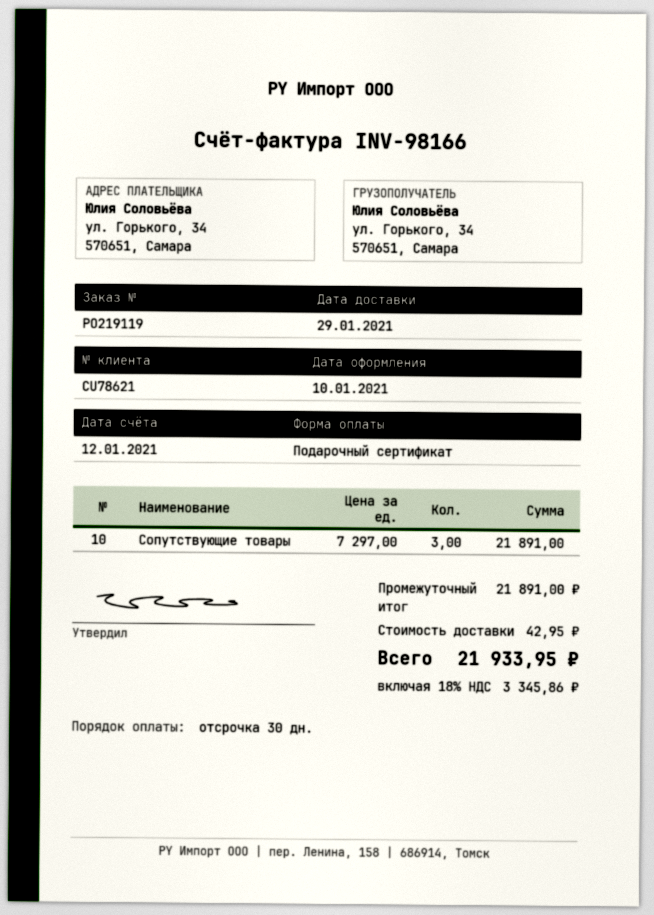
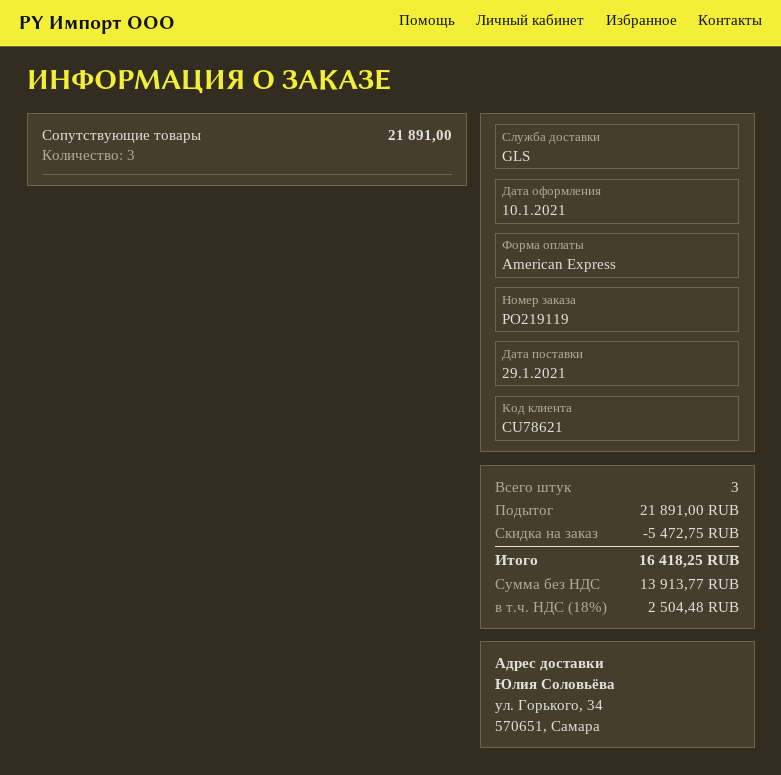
payment method: gift card -> American Express
discount: none -> 5472.75
shipping: 42.95 -> none
tax: 18% = 3345.86 -> 18% = 2504.48
total: 21933.95 -> 16418.25

